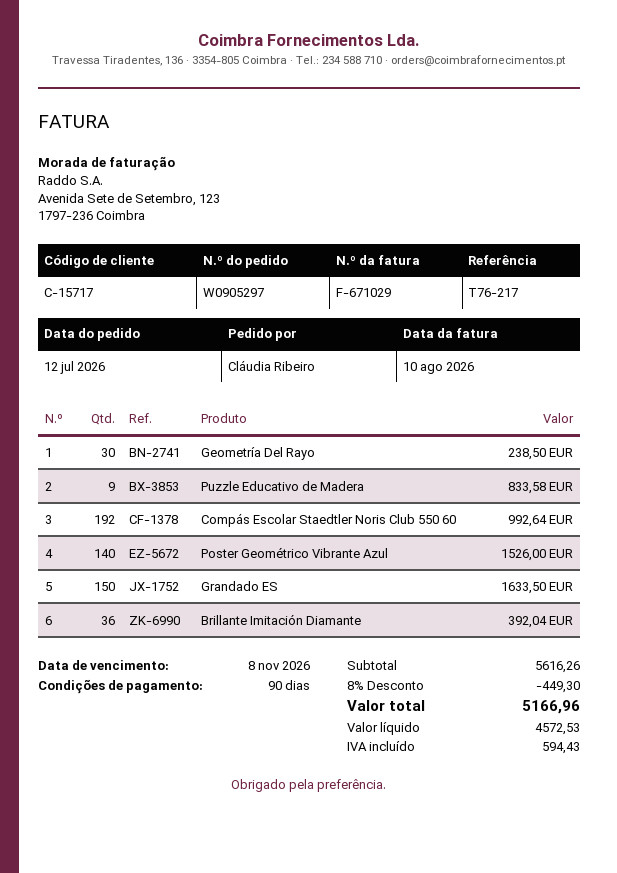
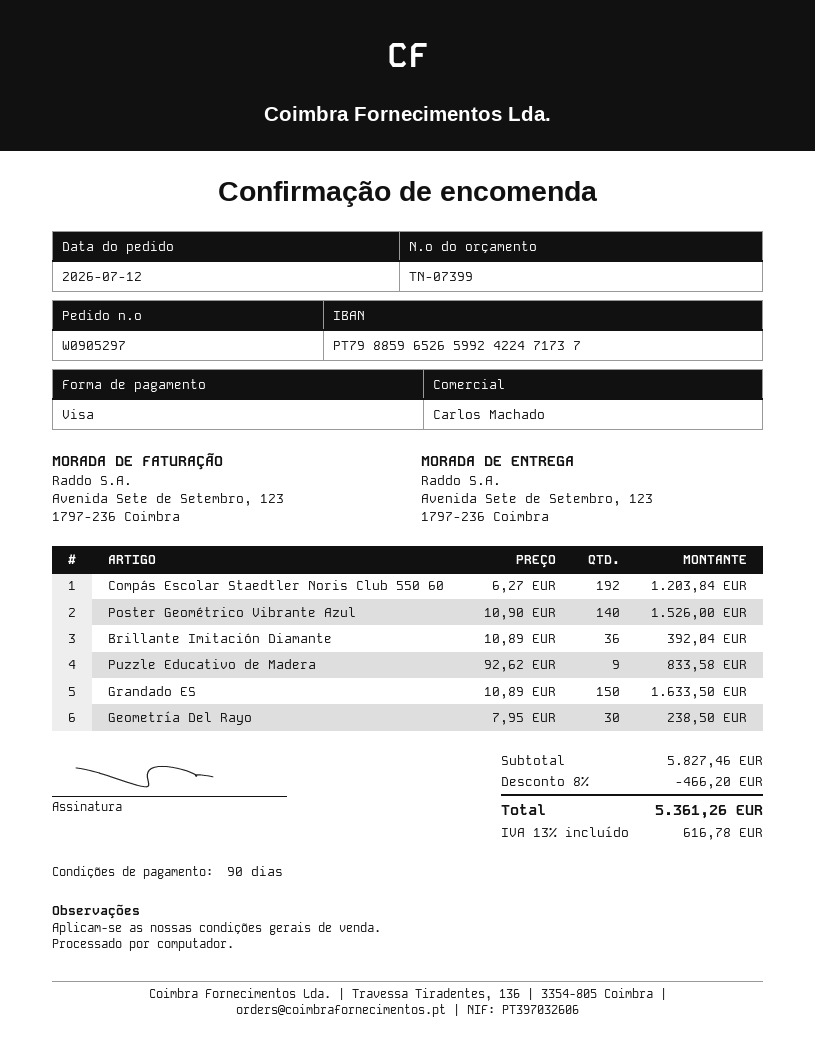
Compás Escolar Staedtler Noris Club 550 60: 192 for 992.64 -> 192 for 1203.84
subtotal: 5616.26 -> 5827.46
discount: 8% = 449.30 -> 8% = 466.20
tax: 594.43 -> 616.78
total: 5166.96 -> 5361.26

